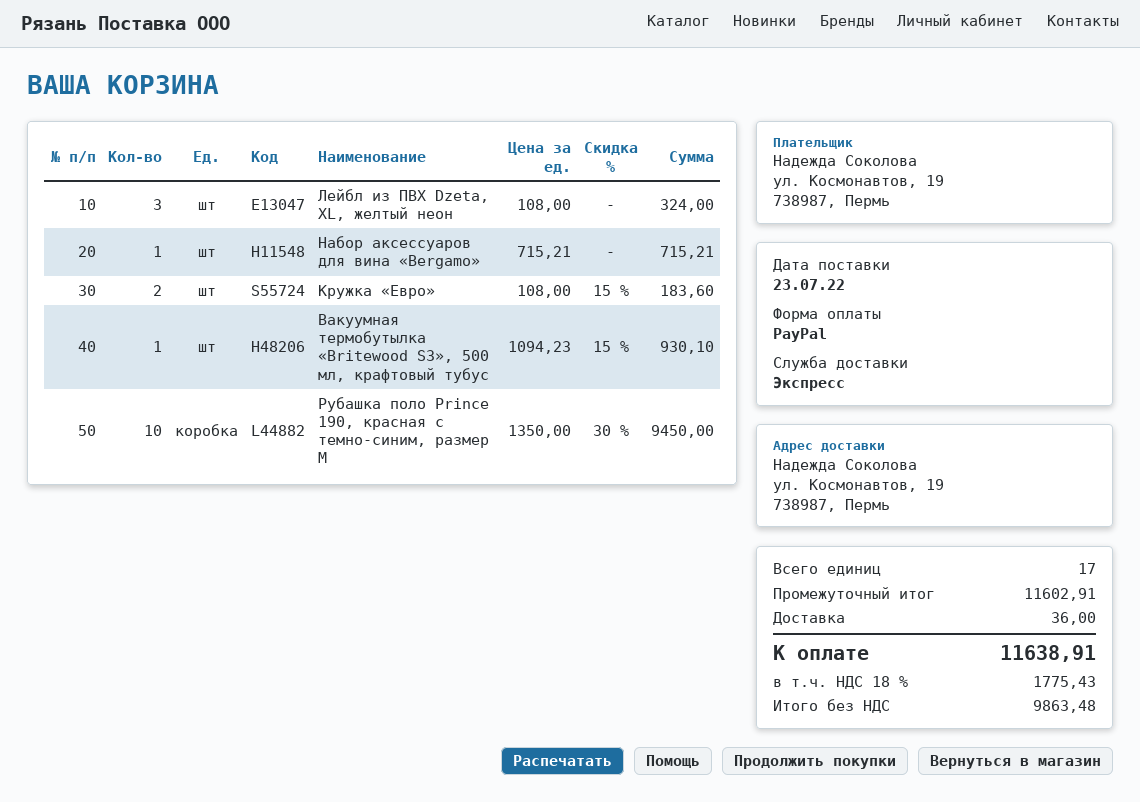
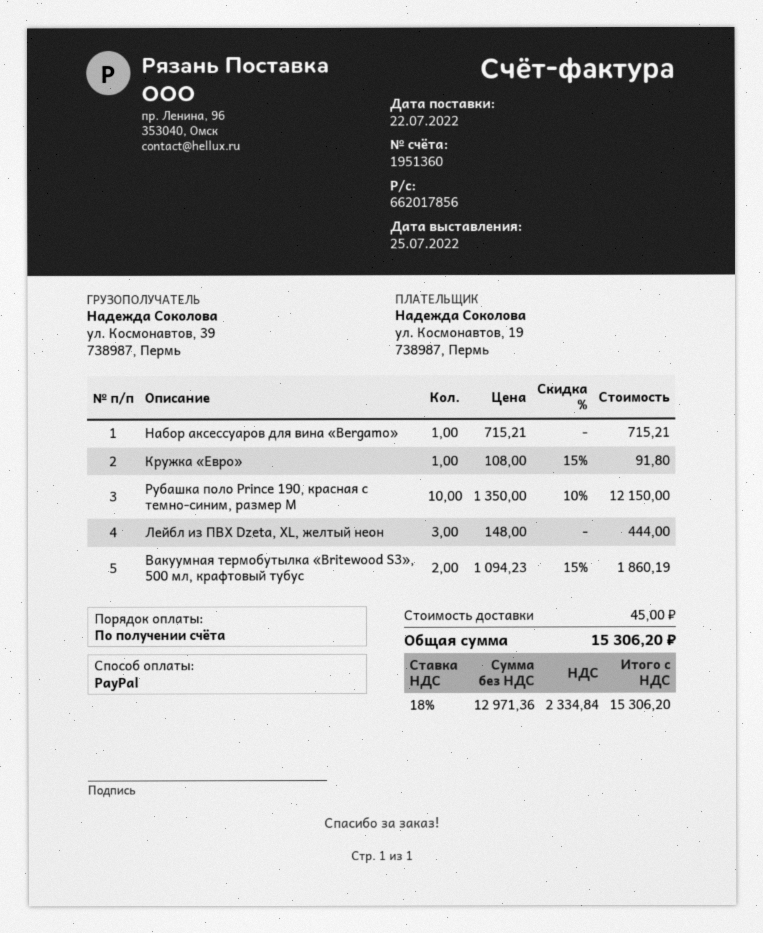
delivery date: 2022-07-23 -> 2022-07-22
ship to: ул. Космонавтов, 19, 738987, Пермь -> ул. Космонавтов, 39, 738987, Пермь
Лейбл из ПВХ Dzeta, ХL, желтый неон: 3 x 108.00 = 324.00 -> 3 x 148.00 = 444.00
Кружка «Евро»: 2 x 108.00 - 15% = 183.60 -> 1 x 108.00 - 15% = 91.80
Вакуумная термобутылка «Britewood S3», 500 мл, крафтовый тубус: 1 x 1094.23 - 15% = 930.10 -> 2 x 1094.23 - 15% = 1860.19
Рубашка поло Prince 190, красная с темно-синим, размер M: 10 x 1350.00 - 30% = 9450.00 -> 10 x 1350.00 - 10% = 12150.00
shipping: 36.00 -> 45.00
net: 9863.48 -> 12971.36
tax: 18% = 1775.43 -> 18% = 2334.84
total: 11638.91 -> 15306.20

